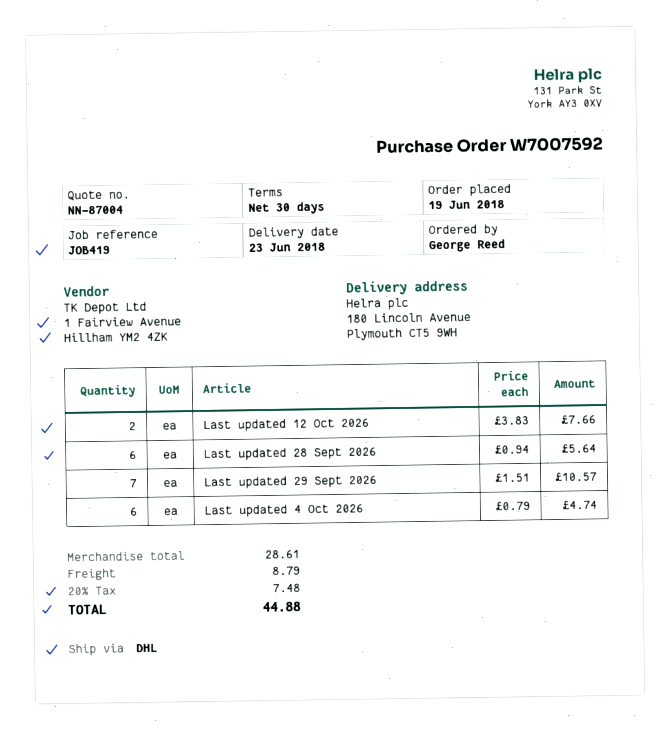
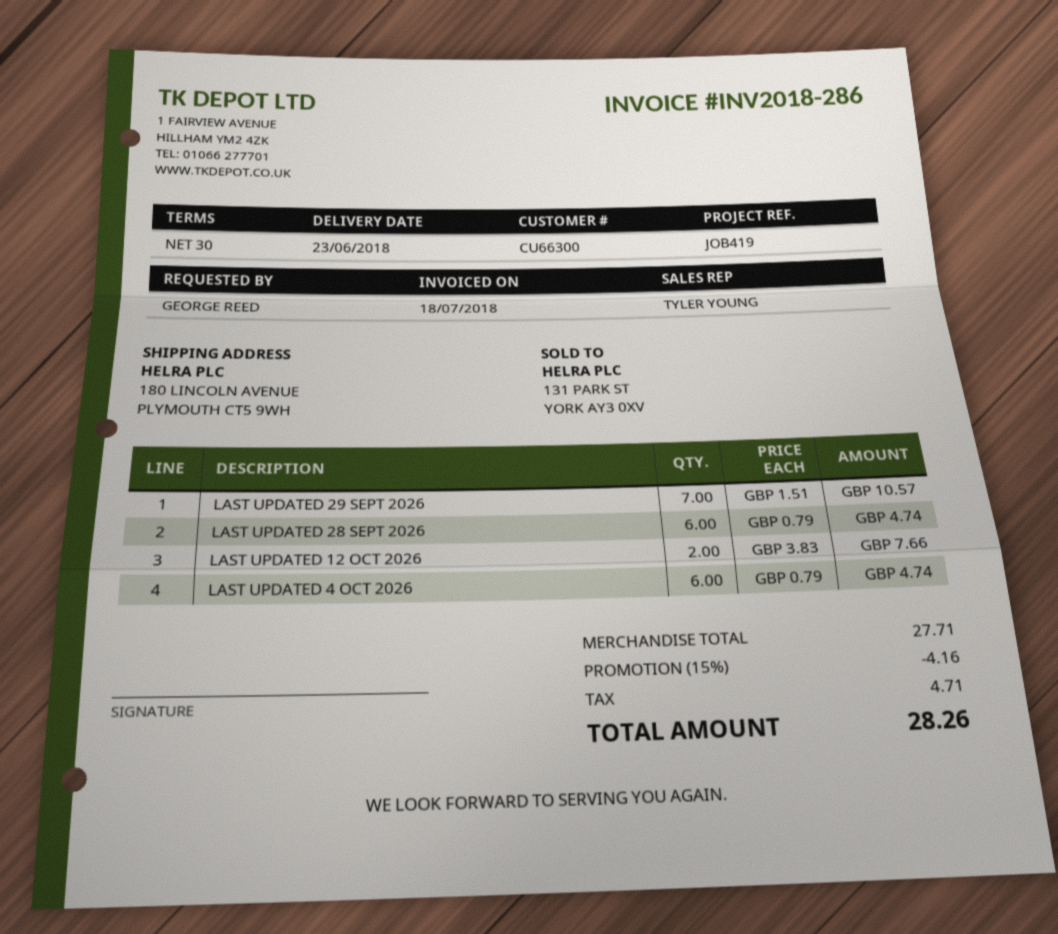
Last updated 28 Sept 2026: 6 x 0.94 = 5.64 -> 6 x 0.79 = 4.74
subtotal: 28.61 -> 27.71
discount: none -> 15% = 4.16
shipping: 8.79 -> none
tax: 7.48 -> 4.71
total: 44.88 -> 28.26

